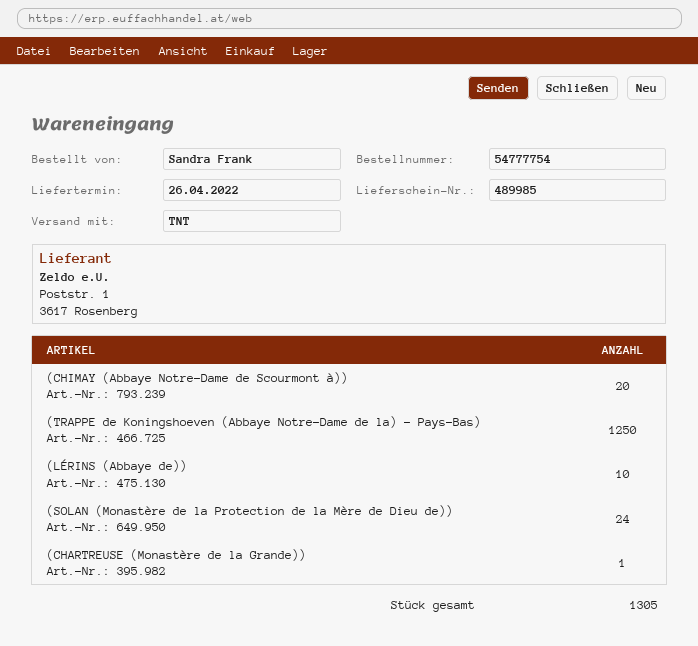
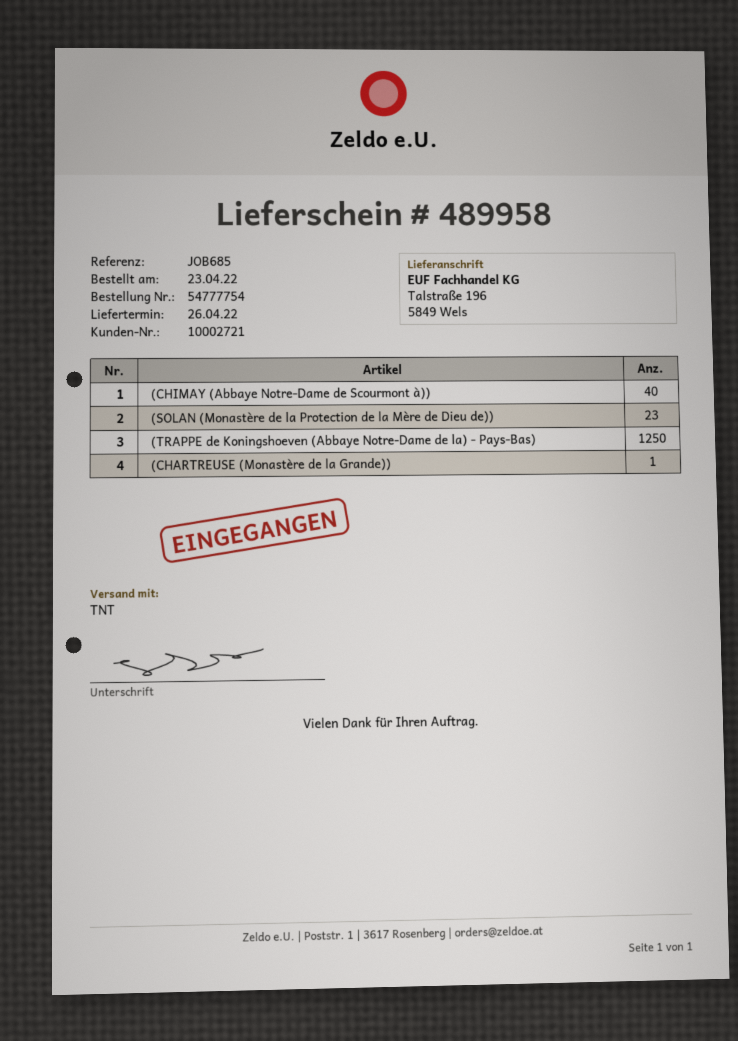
delivery note number: 489985 -> 489958
(CHIMAY (Abbaye Notre-Dame de Scourmont à)): 20 -> 40
(LÉRINS (Abbaye de)): 10 -> none
(SOLAN (Monastère de la Protection de la Mère de Dieu de)): 24 -> 23

